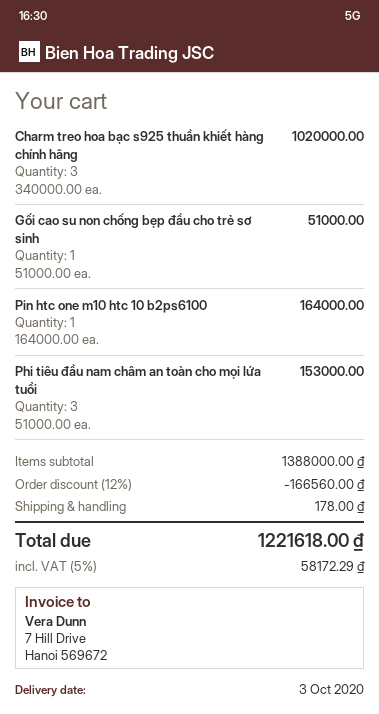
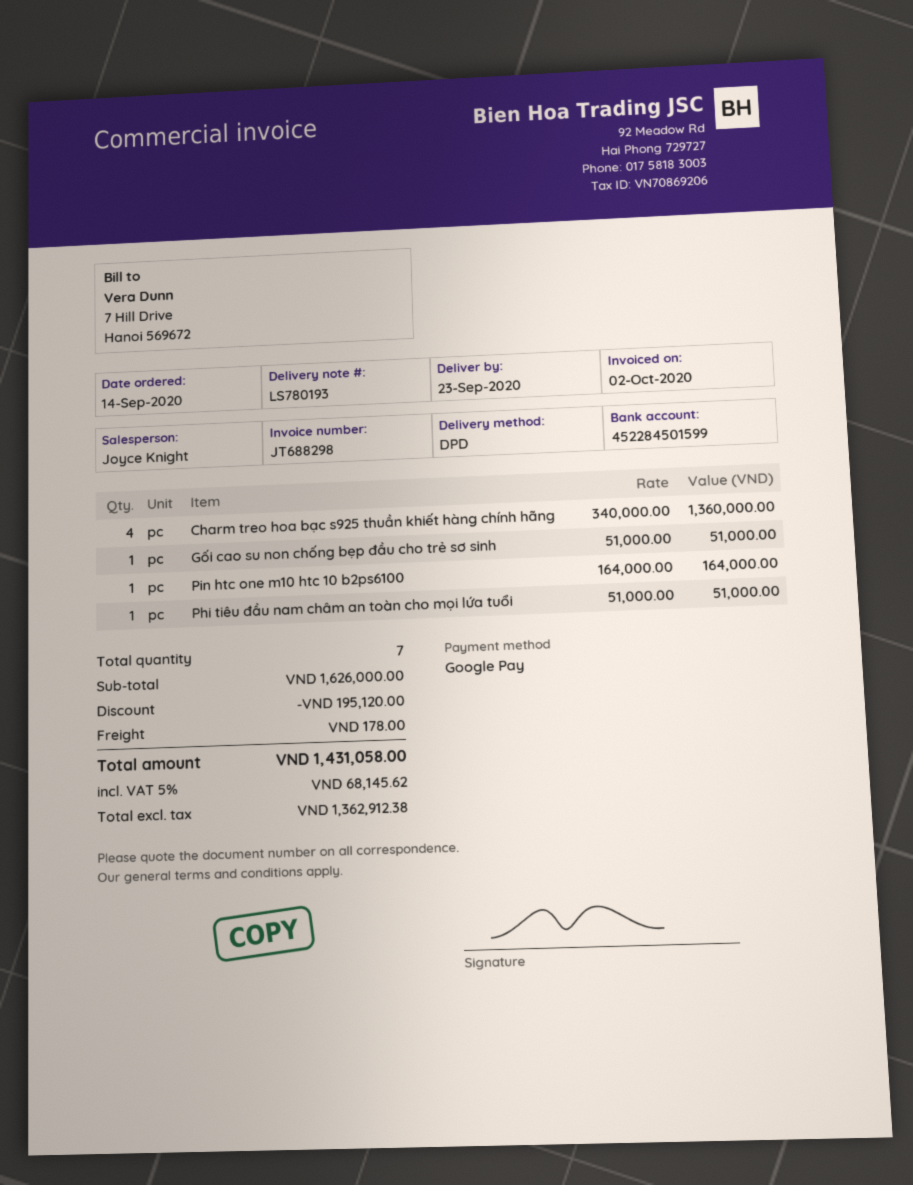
delivery date: 2020-10-03 -> 2020-09-23
Charm treo hoa bạc s925 thuần khiết hàng chính hãng: 3 x 340000.00 = 1020000.00 -> 4 x 340000.00 = 1360000.00
Phi tiêu đầu nam châm an toàn cho mọi lứa tuổi: 3 x 51000.00 = 153000.00 -> 1 x 51000.00 = 51000.00
subtotal: 1388000.00 -> 1626000.00
discount: 166560.00 -> 195120.00
tax: 5% = 58172.29 -> 5% = 68145.62
total: 1221618.00 -> 1431058.00

